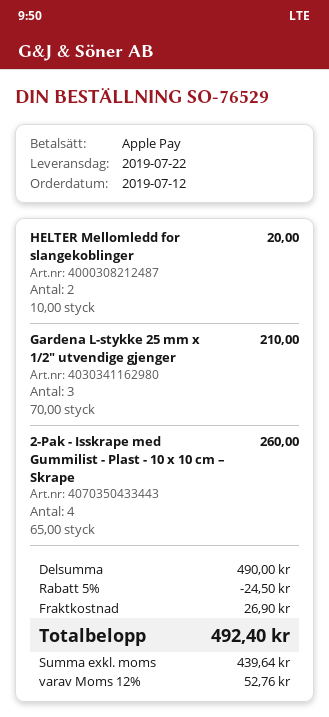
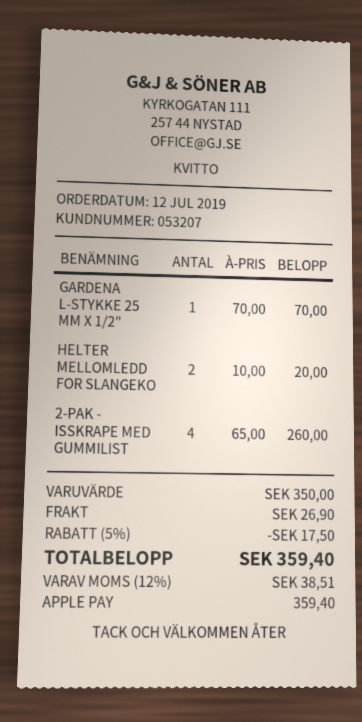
Gardena L-stykke 25 mm x 1/2" utvendige gjenger: 3 x 70.00 = 210.00 -> 1 x 70.00 = 70.00
subtotal: 490.00 -> 350.00
discount: 5% = 24.50 -> 5% = 17.50
tax: 12% = 52.76 -> 12% = 38.51
total: 492.40 -> 359.40

